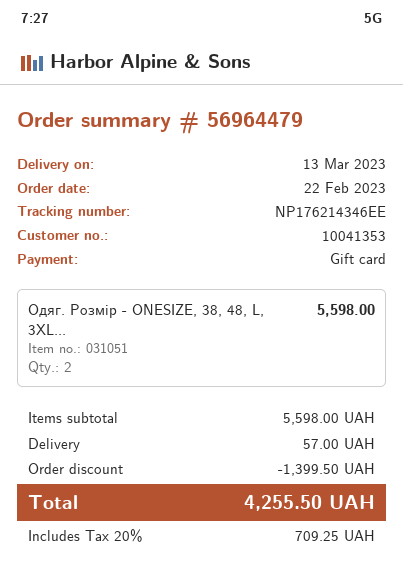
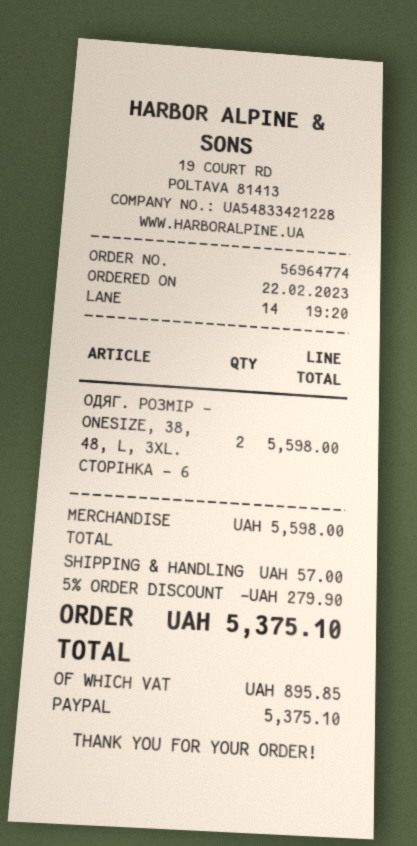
order number: 56964479 -> 56964774
payment method: gift card -> PayPal
discount: 1399.50 -> 279.90
tax: 709.25 -> 895.85
total: 4255.50 -> 5375.10

